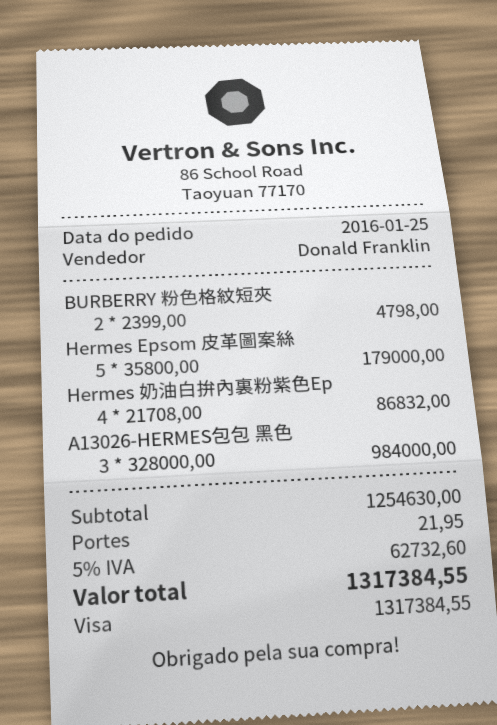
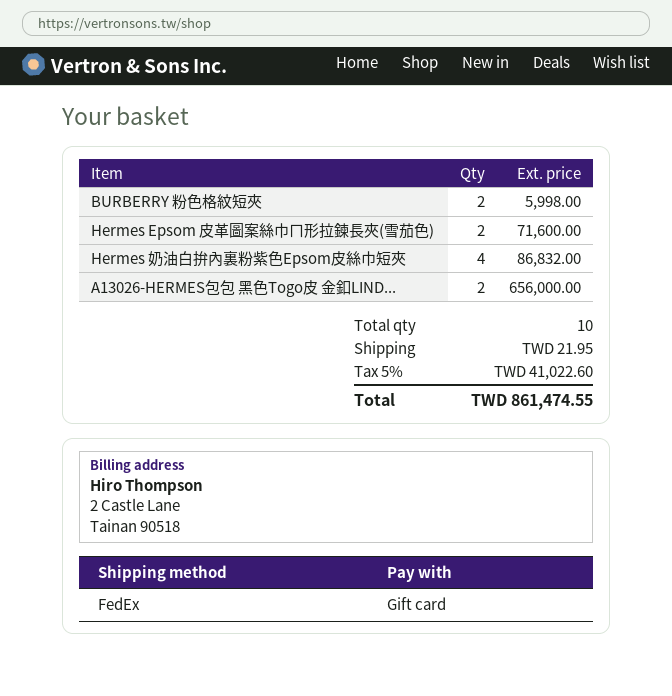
payment method: Visa -> gift card
BURBERRY 粉色格紋短夾: 2 for 4798.00 -> 2 for 5998.00
Hermes Epsom 皮革圖案絲: 5 for 179000.00 -> 2 for 71600.00
A13026-HERMES包包 黑色: 3 for 984000.00 -> 2 for 656000.00
tax: 5% = 62732.60 -> 5% = 41022.60
total: 1317384.55 -> 861474.55

